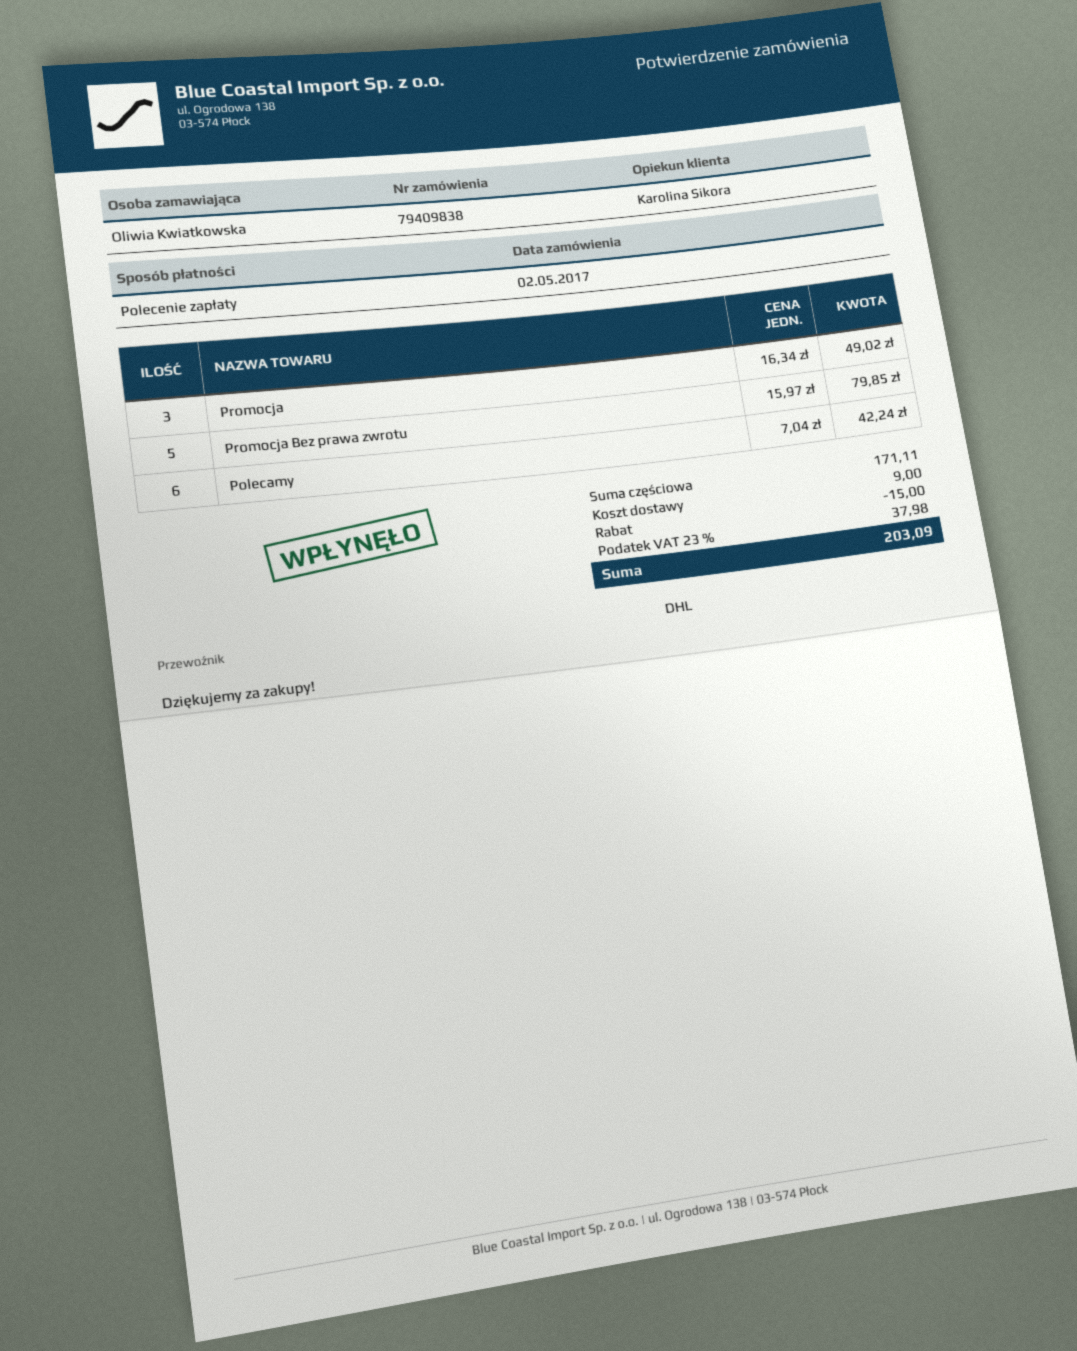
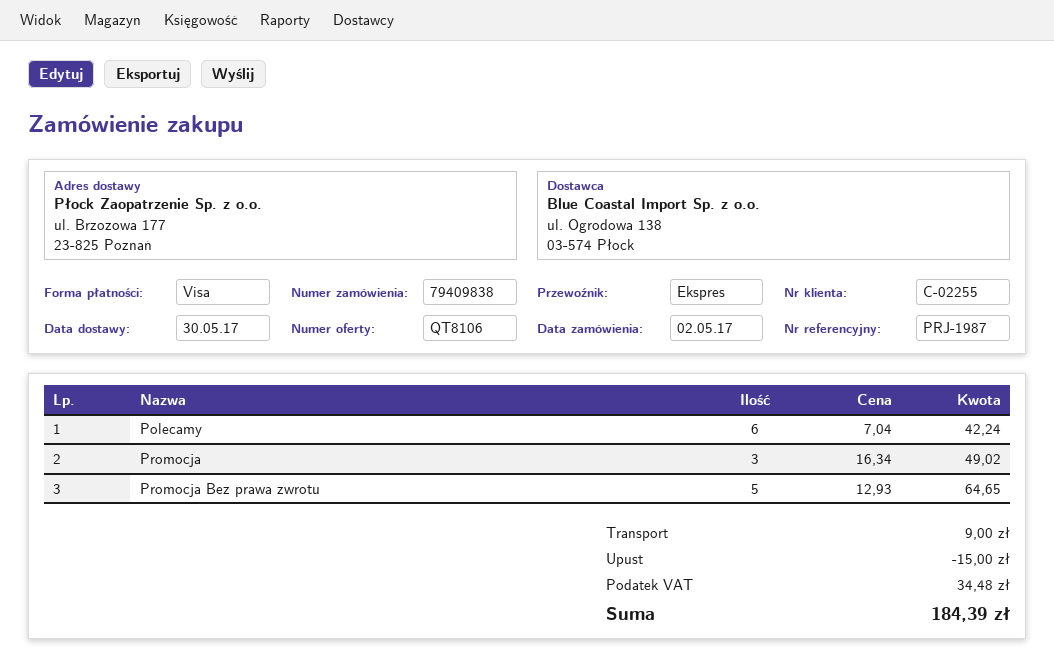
payment method: direct debit -> Visa
shipping method: DHL -> express
Promocja Bez prawa zwrotu: 5 x 15.97 = 79.85 -> 5 x 12.93 = 64.65
tax: 37.98 -> 34.48
total: 203.09 -> 184.39

